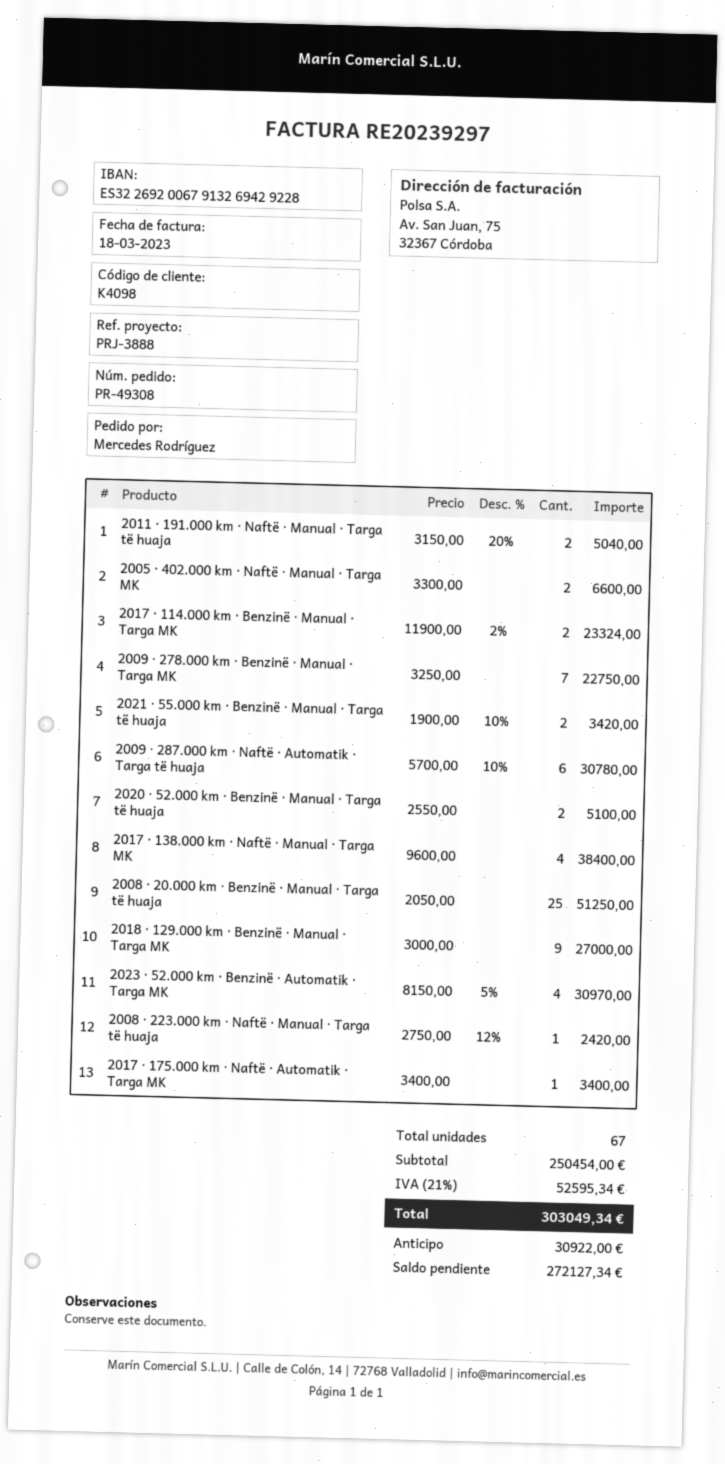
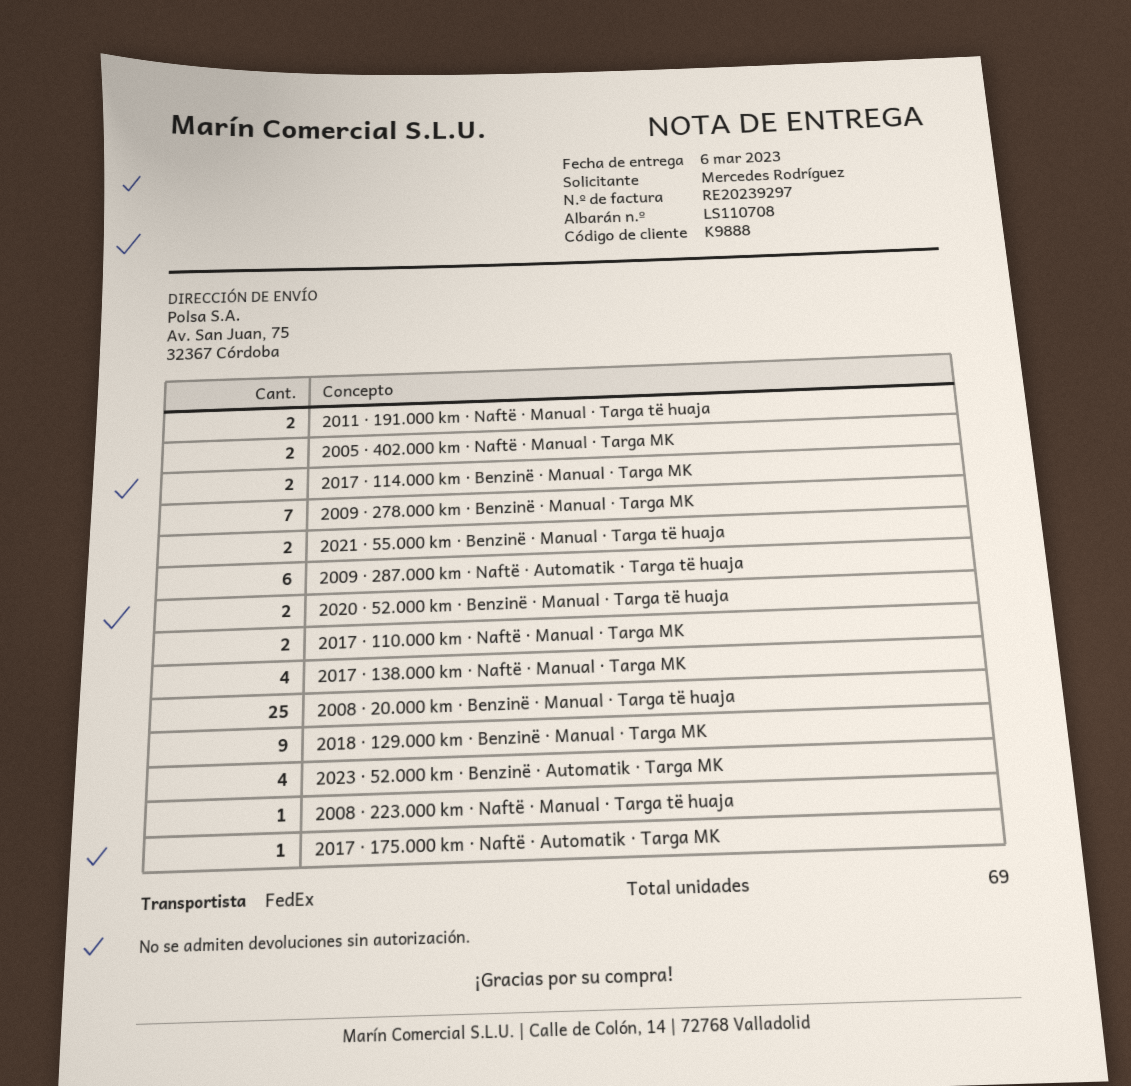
customer number: K4098 -> K9888
2017 · 110.000 km · Naftë · Manual · Targa MK: none -> 2
total quantity: 67 -> 69

